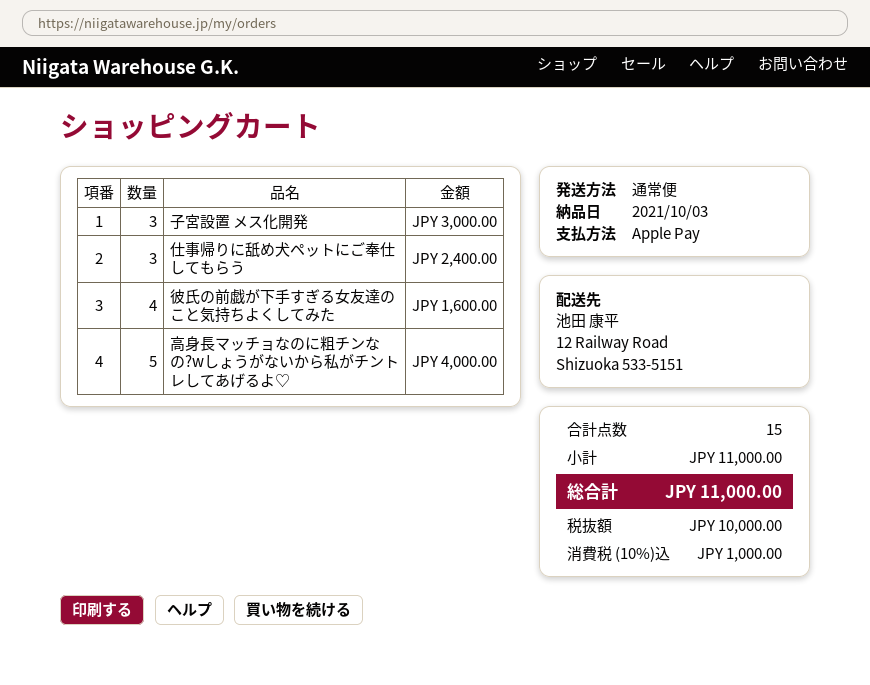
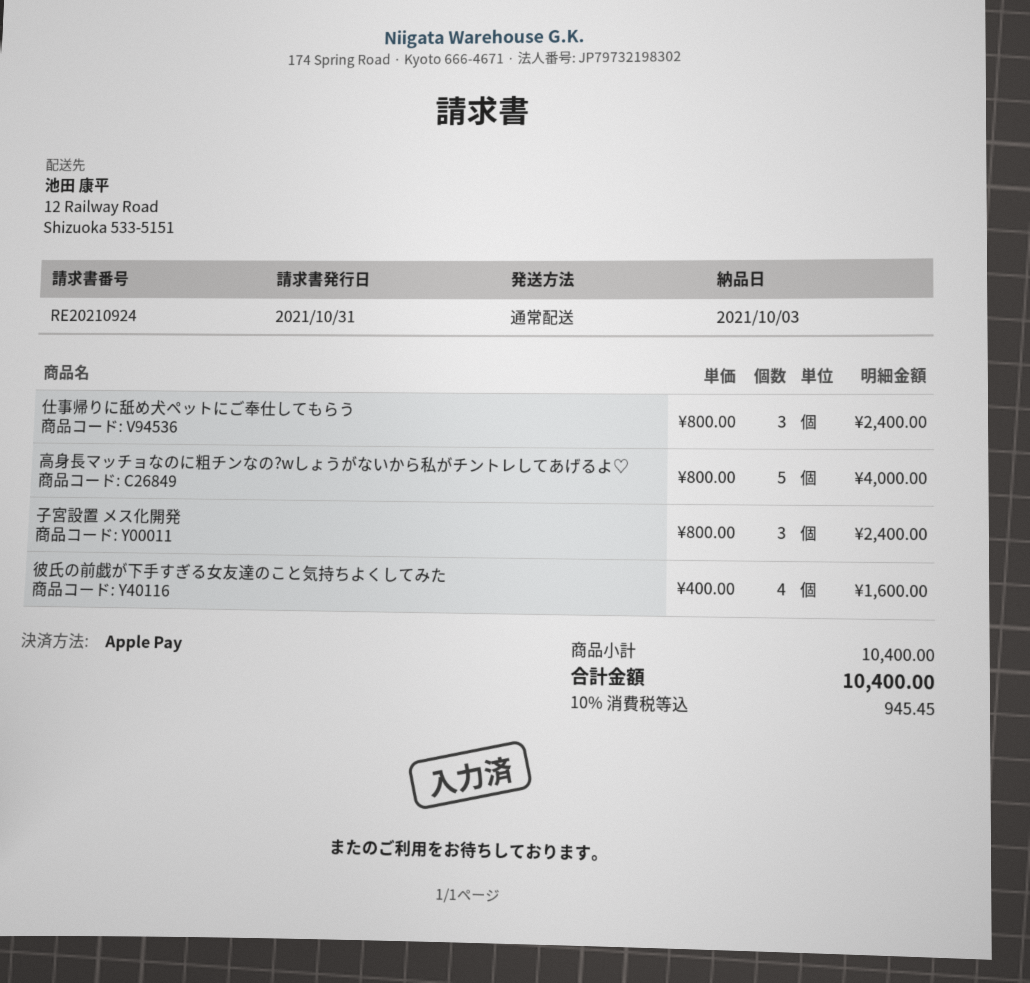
子宮設置 メス化開発: 3 for 3000.00 -> 3 for 2400.00
subtotal: 11000.00 -> 10400.00
tax: 10% = 1000.00 -> 10% = 945.45
total: 11000.00 -> 10400.00

